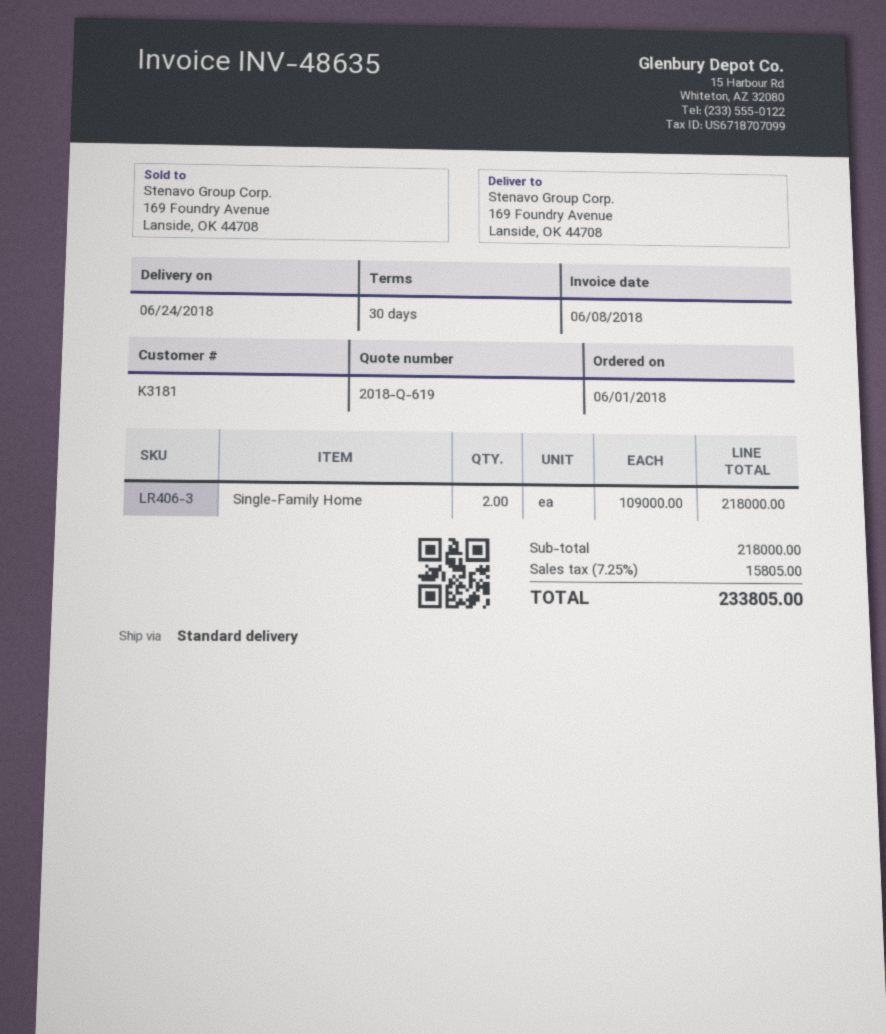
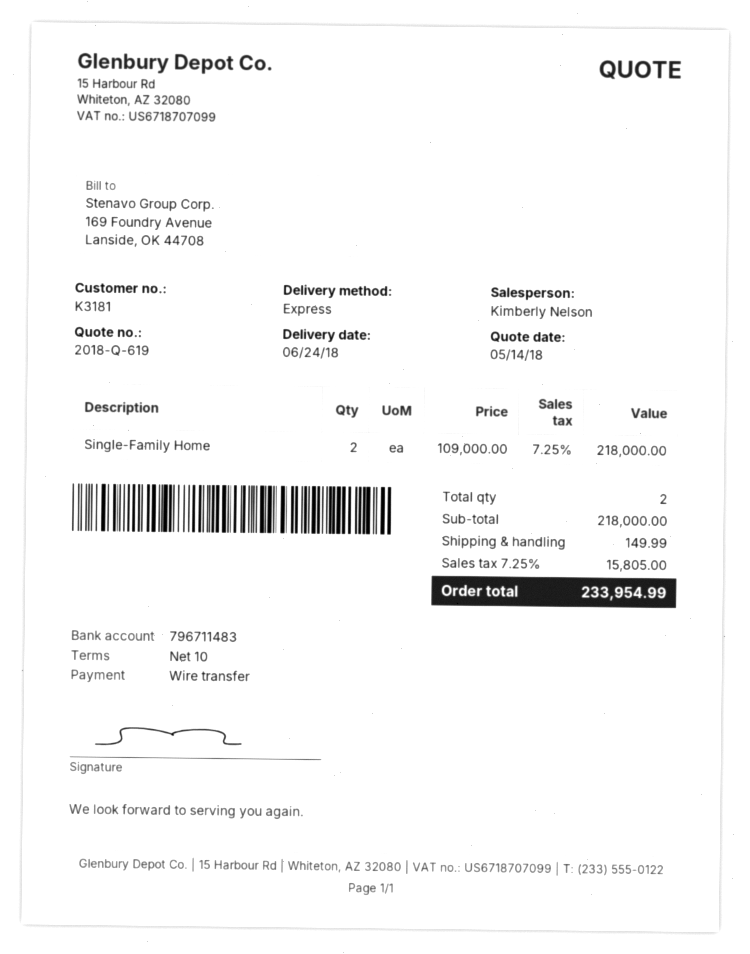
payment terms: 30 days -> 10 days
shipping method: standard -> express
shipping: none -> 149.99
total: 233805.00 -> 233954.99

